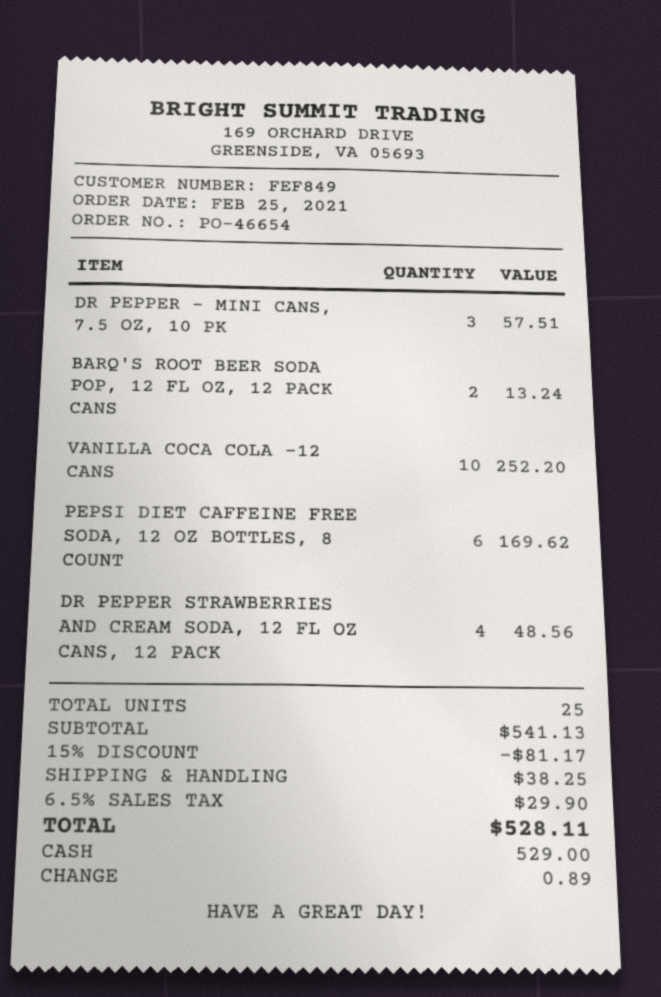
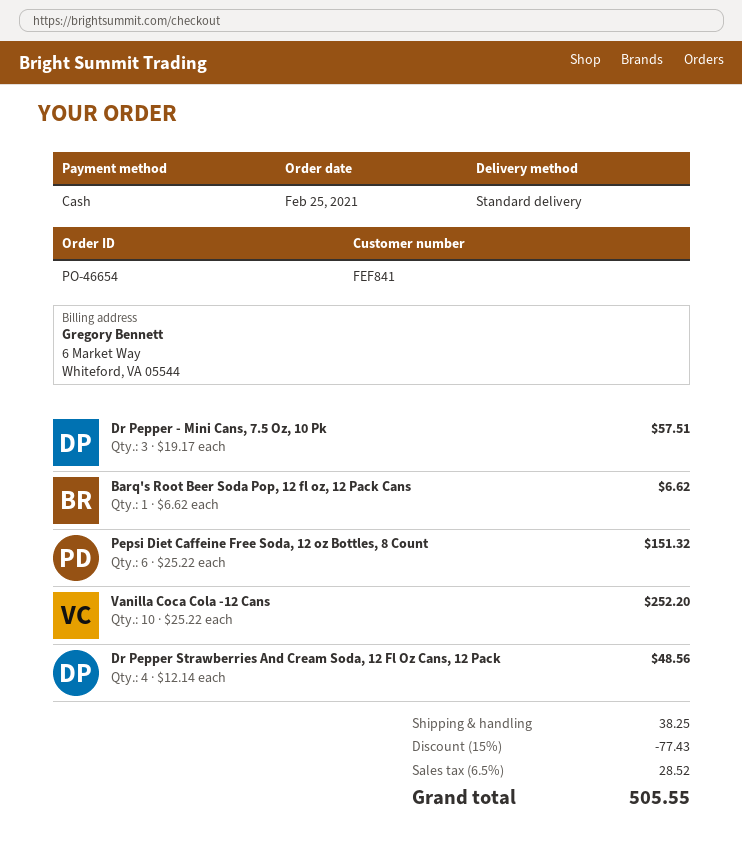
customer number: FEF849 -> FEF841
BARQ'S ROOT BEER SODA POP, 12 FL OZ, 12 PACK CANS: 2 for 13.24 -> 1 for 6.62
PEPSI DIET CAFFEINE FREE SODA, 12 OZ BOTTLES, 8 COUNT: 6 for 169.62 -> 6 for 151.32
discount: 15% = 81.17 -> 15% = 77.43
tax: 6.5% = 29.90 -> 6.5% = 28.52
total: 528.11 -> 505.55

